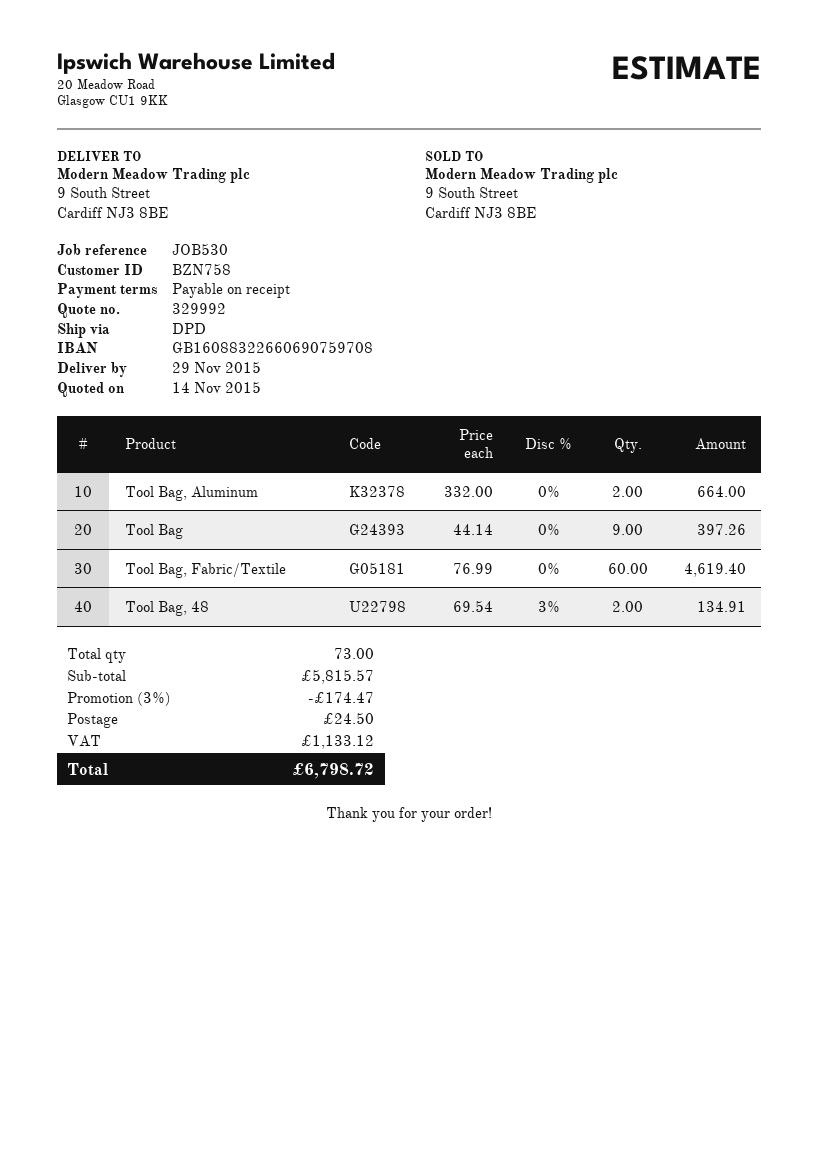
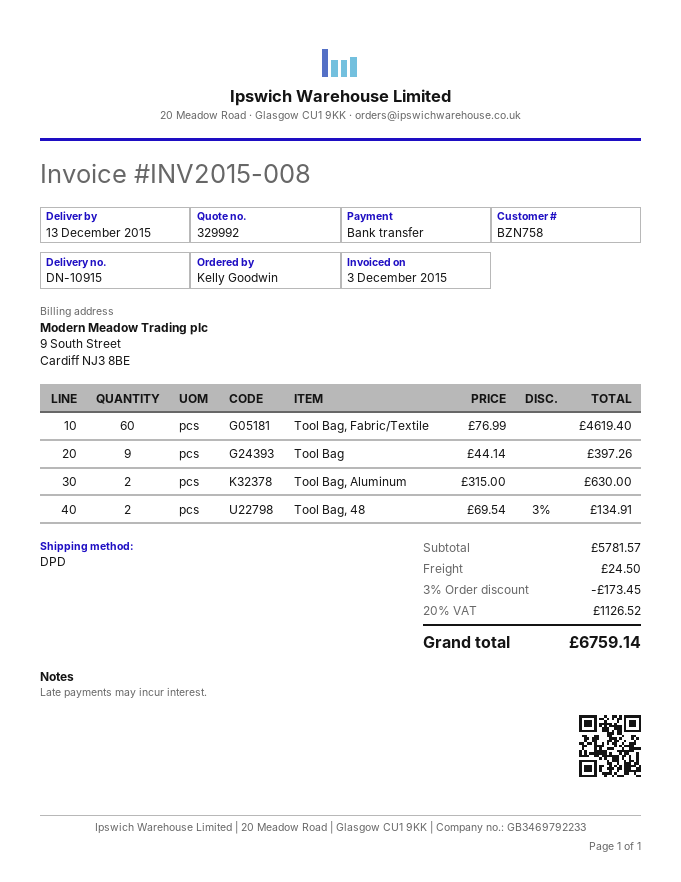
delivery date: 2015-11-29 -> 2015-12-13
Tool Bag, Aluminum: 2 x 332.00 = 664.00 -> 2 x 315.00 = 630.00
subtotal: 5815.57 -> 5781.57
discount: 3% = 174.47 -> 3% = 173.45
tax: 1133.12 -> 1126.52
total: 6798.72 -> 6759.14

